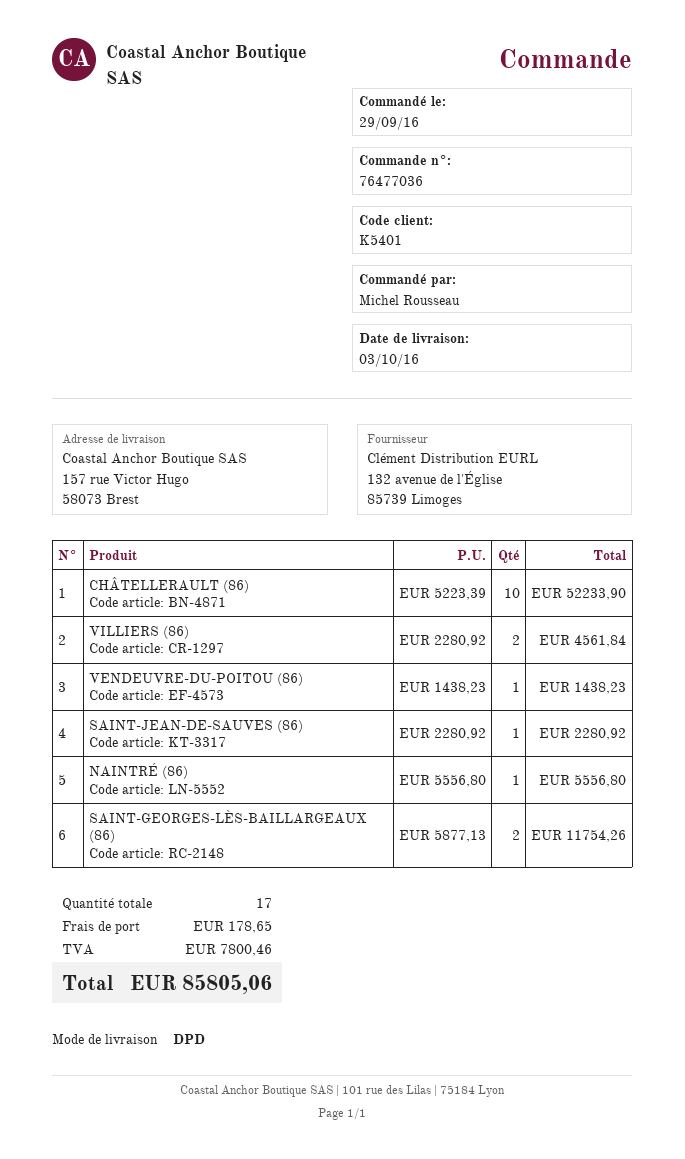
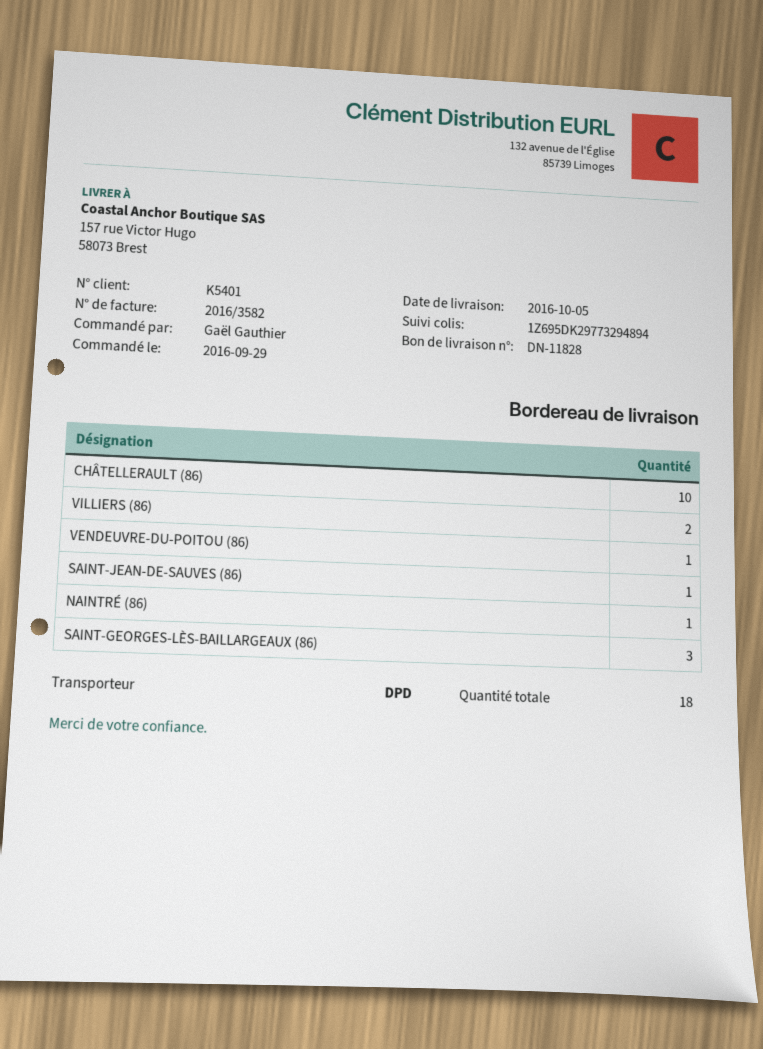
delivery date: 2016-10-03 -> 2016-10-05
ordered by: Michel Rousseau -> Gaël Gauthier
SAINT-GEORGES-LÈS-BAILLARGEAUX (86): 2 -> 3
total quantity: 17 -> 18

